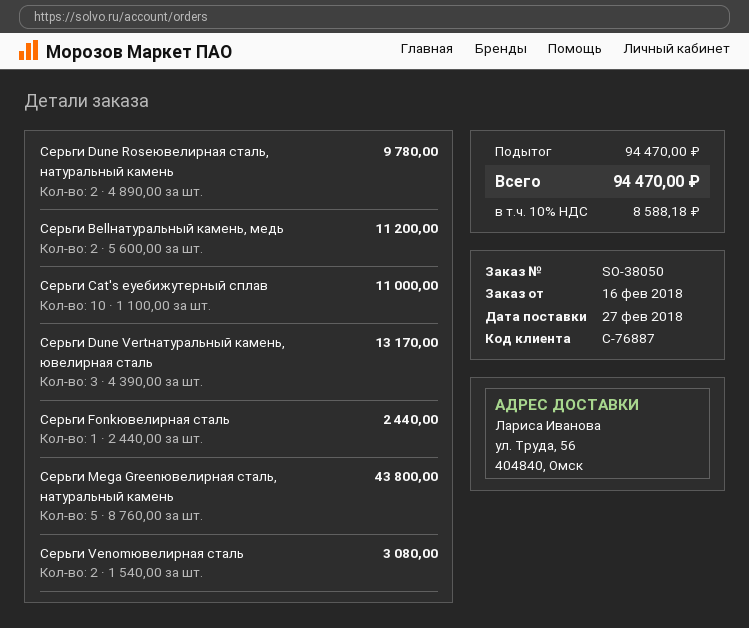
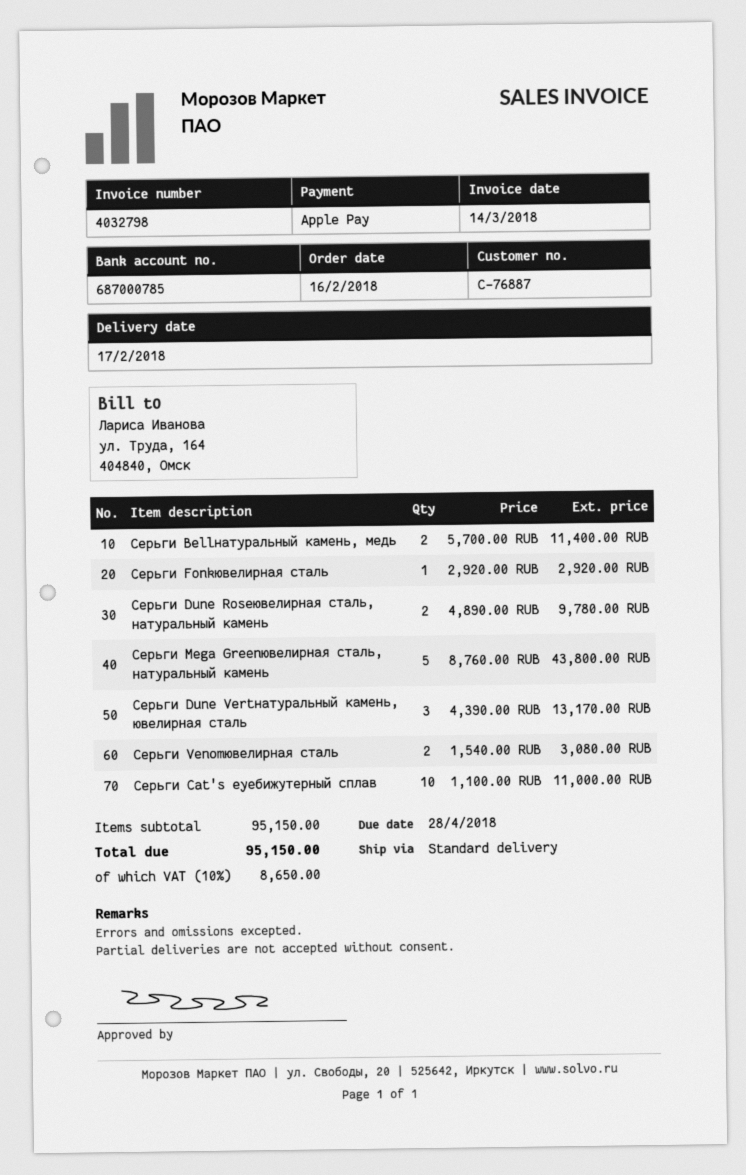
delivery date: 2018-02-27 -> 2018-02-17
Серьги Bellнатуральный камень, медь: 2 x 5600.00 = 11200.00 -> 2 x 5700.00 = 11400.00
Серьги Fonkювелирная сталь: 1 x 2440.00 = 2440.00 -> 1 x 2920.00 = 2920.00
subtotal: 94470.00 -> 95150.00
tax: 10% = 8588.18 -> 10% = 8650.00
total: 94470.00 -> 95150.00

